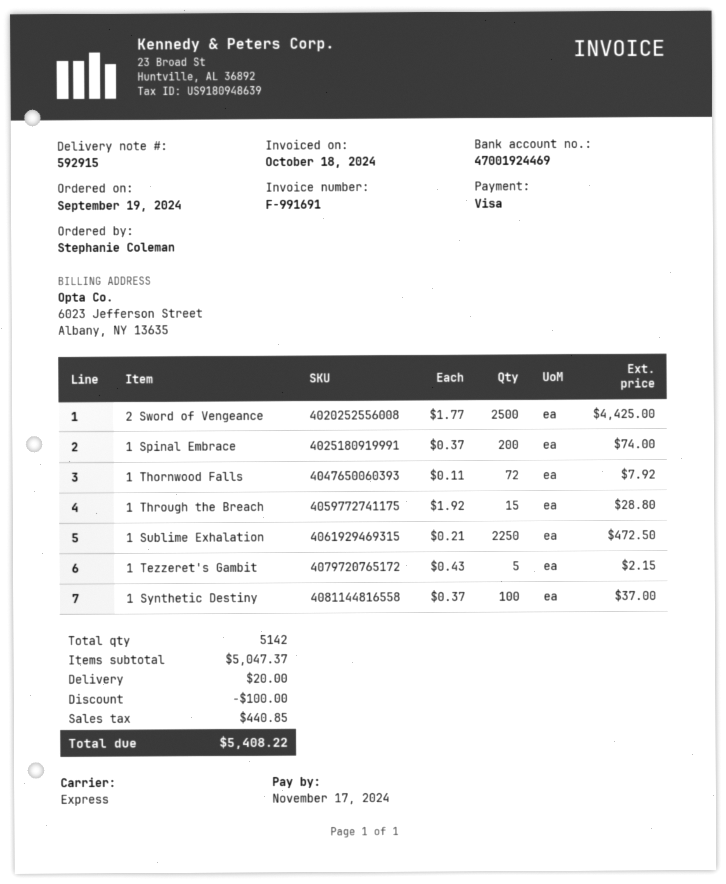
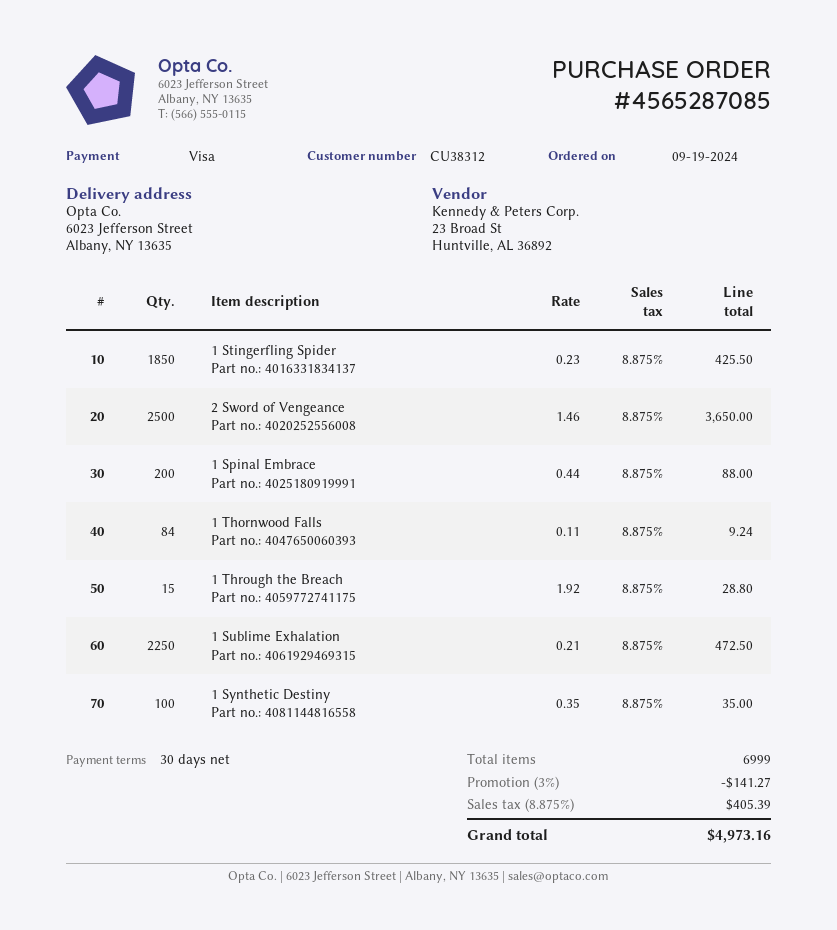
2 Sword of Vengeance: 2500 x 1.77 = 4425.00 -> 2500 x 1.46 = 3650.00
1 Spinal Embrace: 200 x 0.37 = 74.00 -> 200 x 0.44 = 88.00
1 Thornwood Falls: 72 x 0.11 = 7.92 -> 84 x 0.11 = 9.24
1 Tezzeret's Gambit: 5 x 0.43 = 2.15 -> none
1 Synthetic Destiny: 100 x 0.37 = 37.00 -> 100 x 0.35 = 35.00
1 Stingerfling Spider: none -> 1850 x 0.23 = 425.50
total quantity: 5142 -> 6999
discount: 100.00 -> 141.27
shipping: 20.00 -> none
tax: 440.85 -> 405.39
total: 5408.22 -> 4973.16

